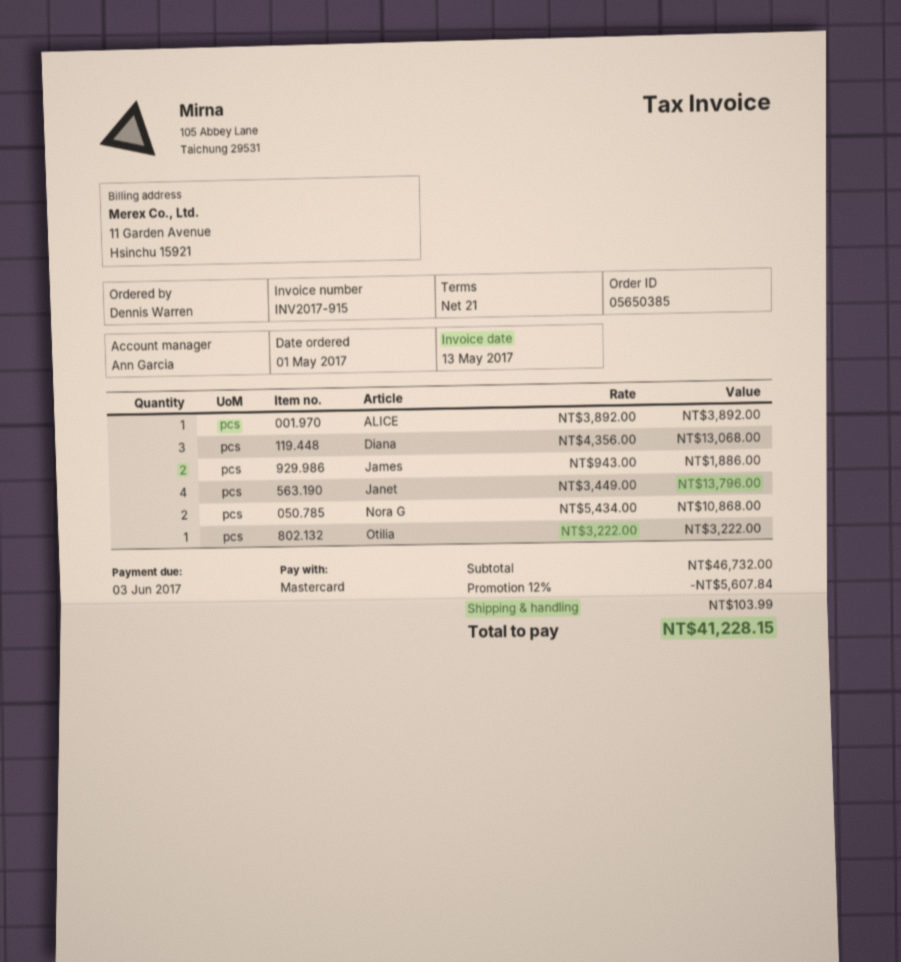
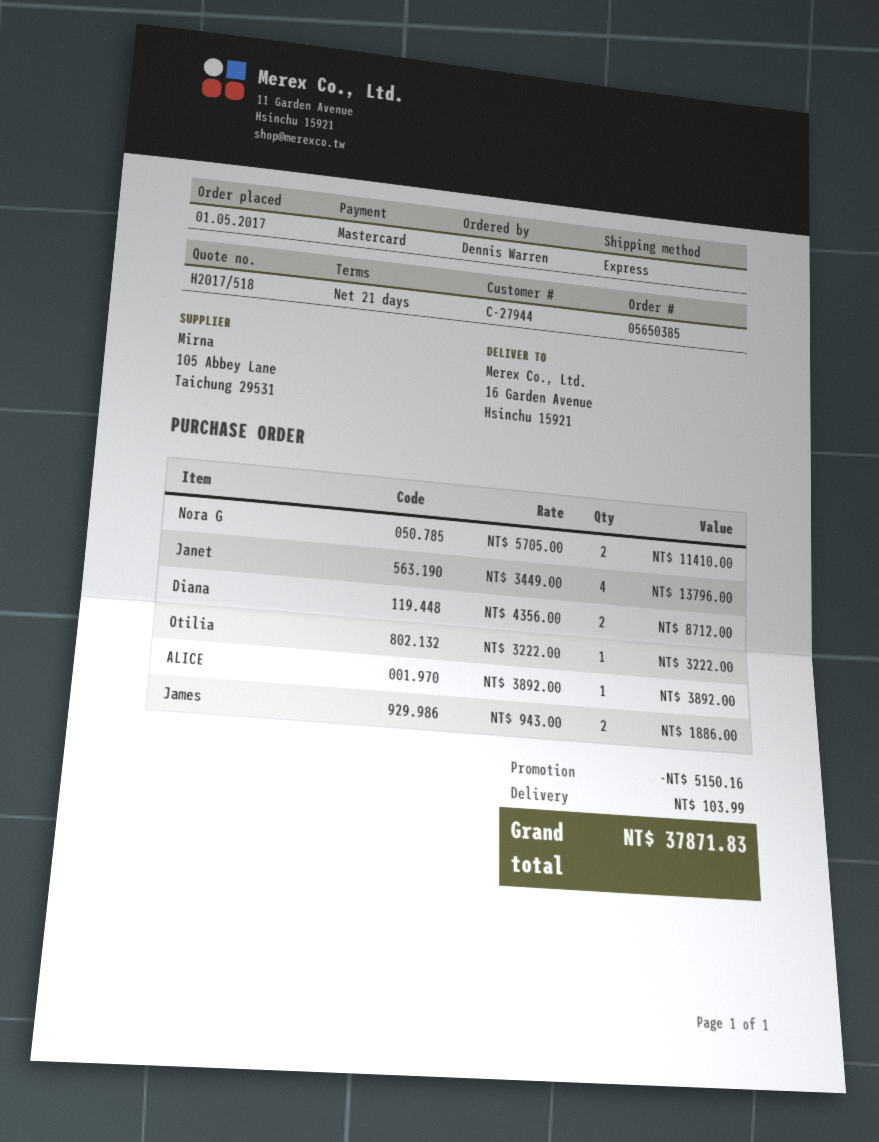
Diana: 3 x 4356.00 = 13068.00 -> 2 x 4356.00 = 8712.00
Nora G: 2 x 5434.00 = 10868.00 -> 2 x 5705.00 = 11410.00
discount: 5607.84 -> 5150.16
total: 41228.15 -> 37871.83

